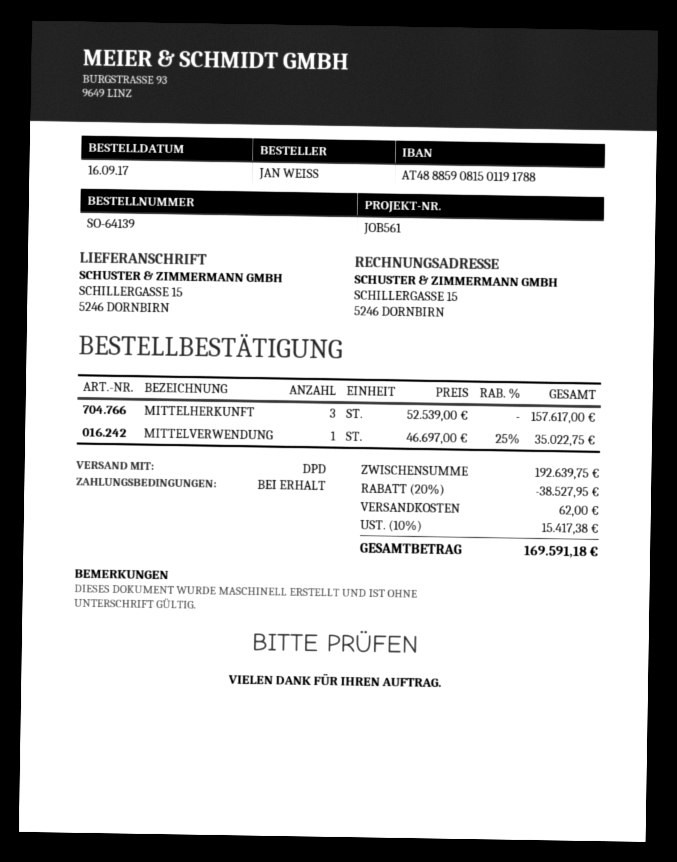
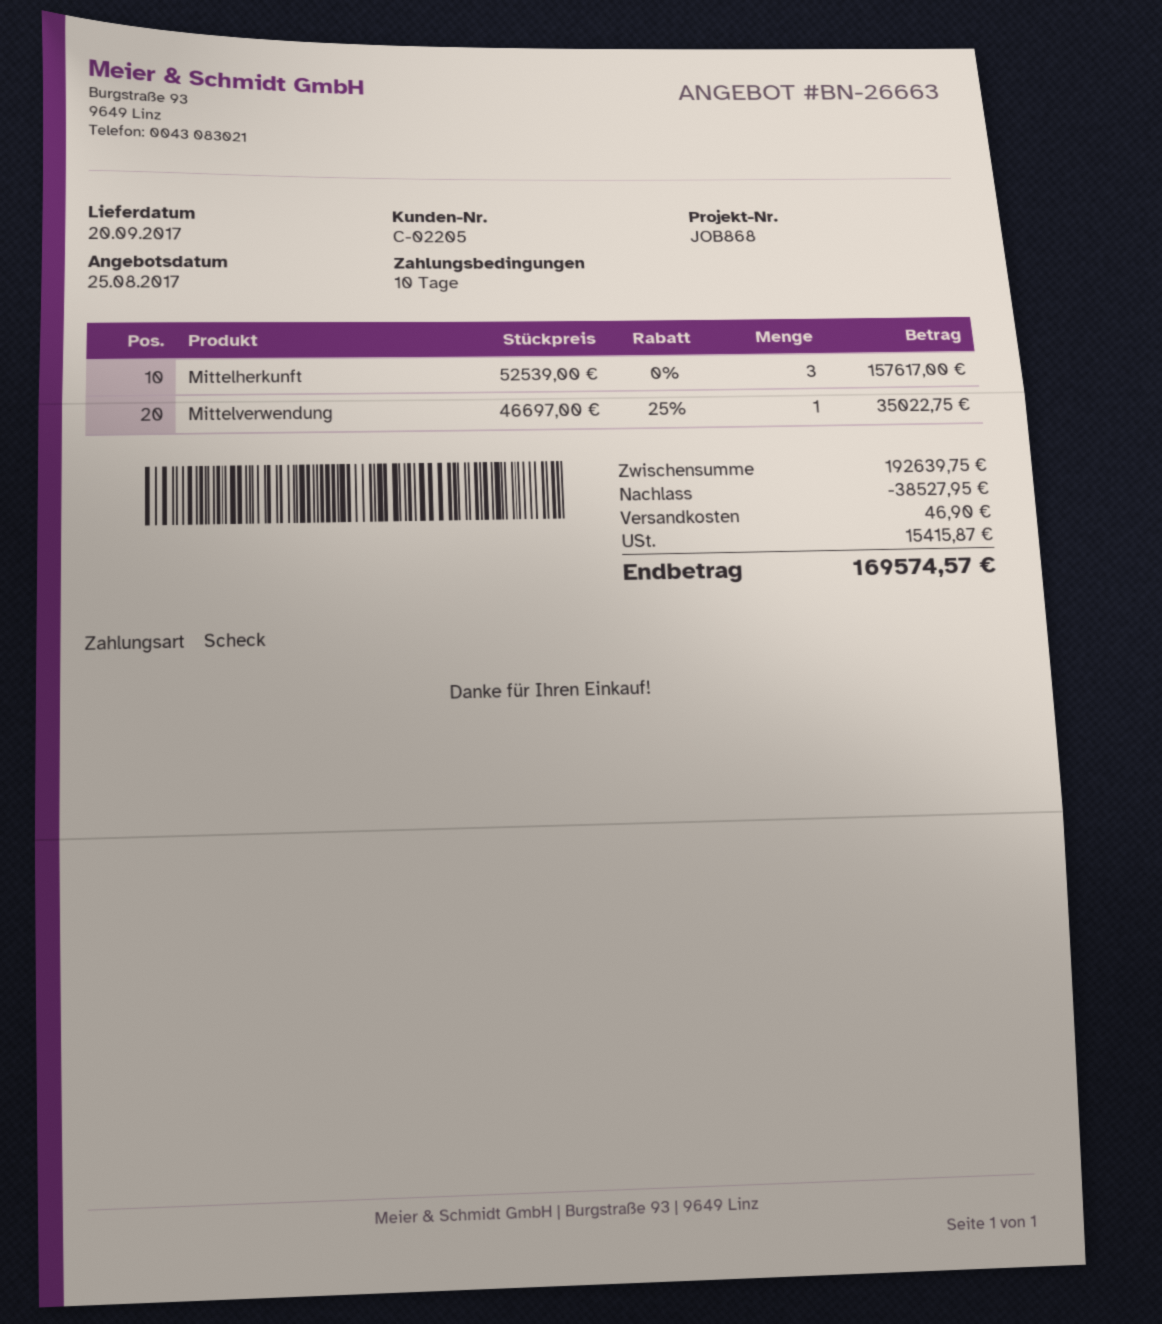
payment terms: on receipt -> 10 days
reference: JOB561 -> JOB868
shipping: 62.00 -> 46.90
tax: 15417.38 -> 15415.87
total: 169591.18 -> 169574.57

